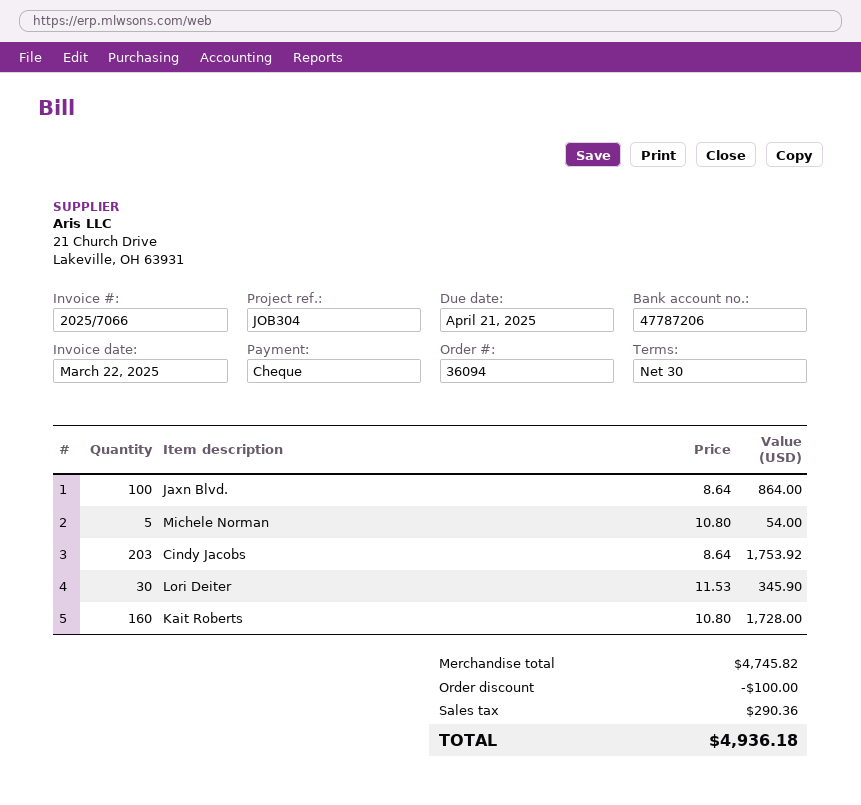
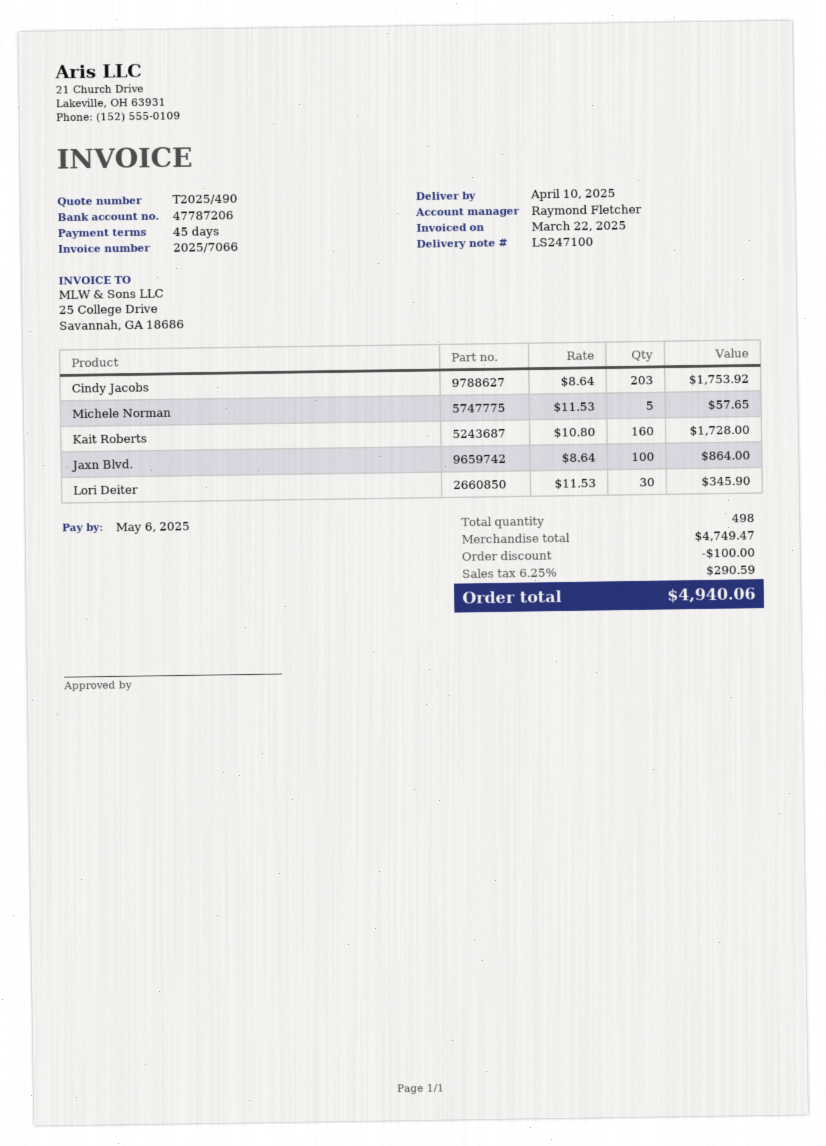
payment terms: 30 days -> 45 days
due date: 2025-04-21 -> 2025-05-06
Michele Norman: 5 x 10.80 = 54.00 -> 5 x 11.53 = 57.65
subtotal: 4745.82 -> 4749.47
tax: 290.36 -> 290.59
total: 4936.18 -> 4940.06

